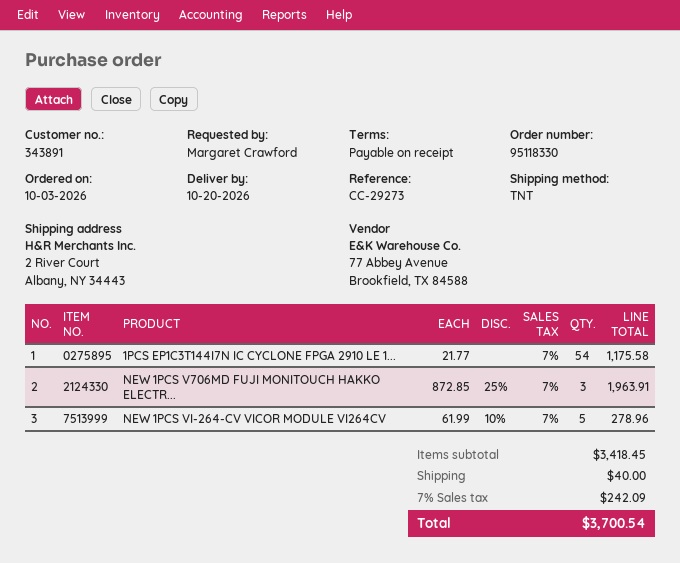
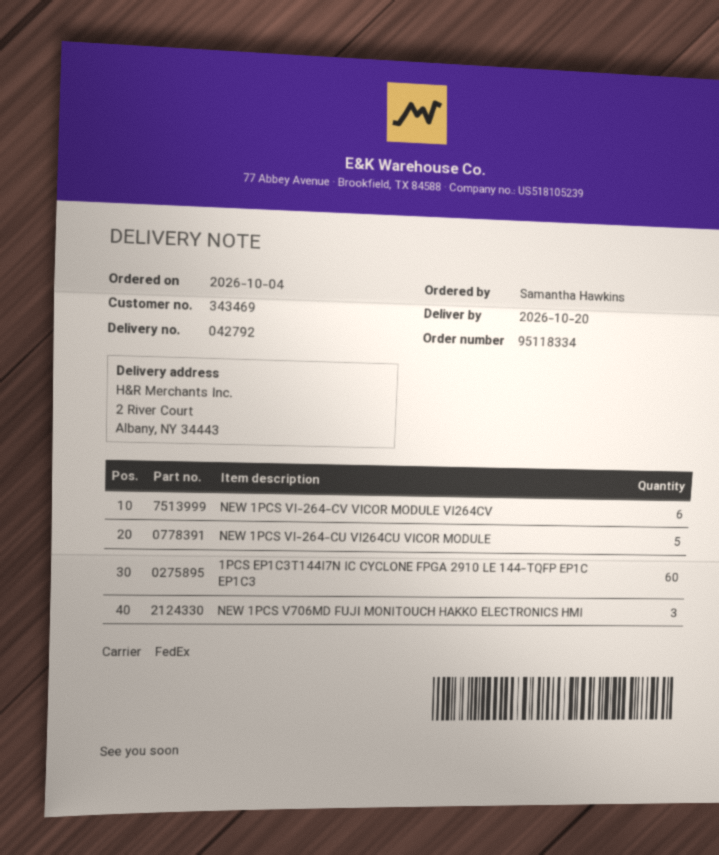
order number: 95118330 -> 95118334
order date: 2026-10-03 -> 2026-10-04
customer number: 343891 -> 343469
ordered by: Margaret Crawford -> Samantha Hawkins
shipping method: TNT -> FedEx
1PCS EP1C3T144I7N IC CYCLONE FPGA 2910 LE 1...: 54 -> 60
NEW 1PCS VI-264-CV VICOR MODULE VI264CV: 5 -> 6
NEW 1PCS VI-264-CU VI264CU VICOR MODULE: none -> 5

